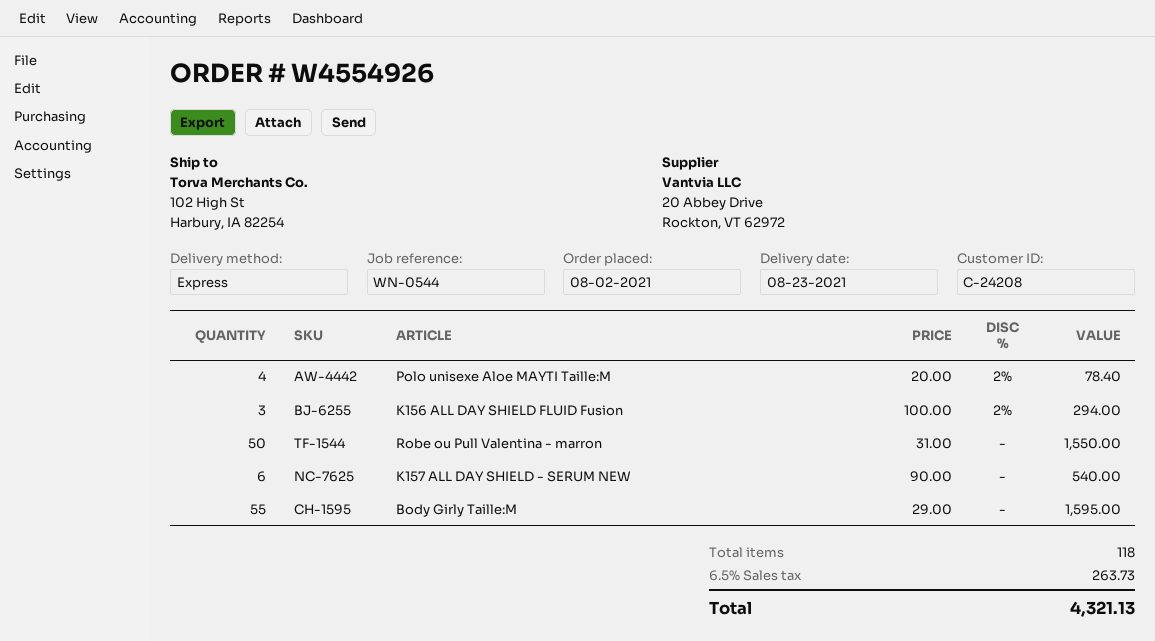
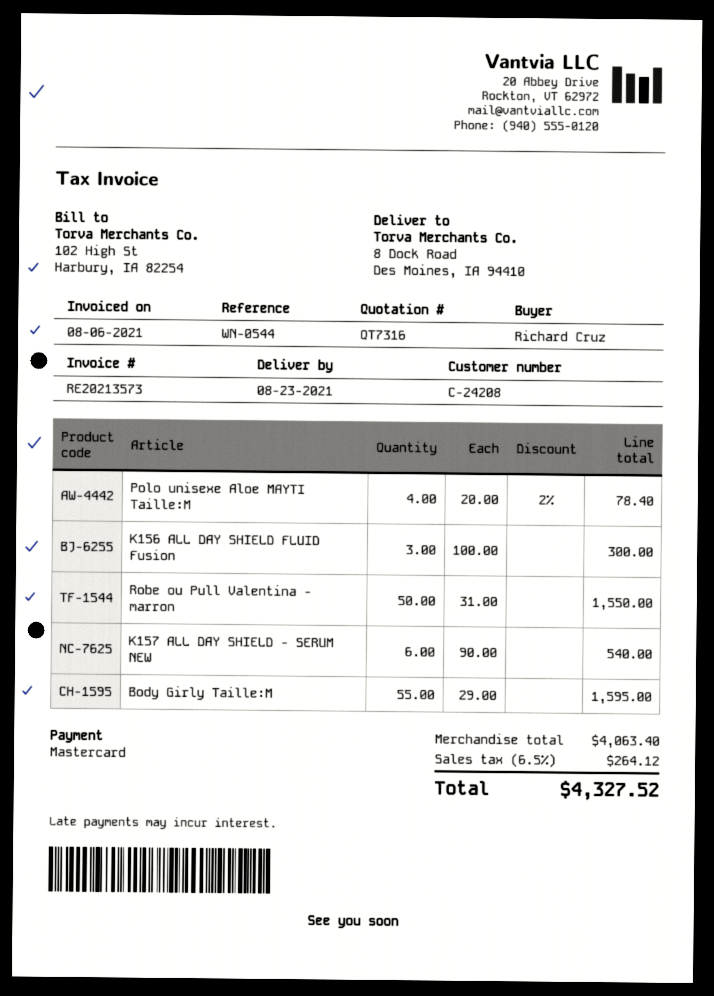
ship to: 102 High St, Harbury, IA 82254 -> 8 Dock Road, Des Moines, IA 94410
K156 ALL DAY SHIELD FLUID Fusion: 3 x 100.00 - 2% = 294.00 -> 3 x 100.00 = 300.00
tax: 6.5% = 263.73 -> 6.5% = 264.12
total: 4321.13 -> 4327.52

